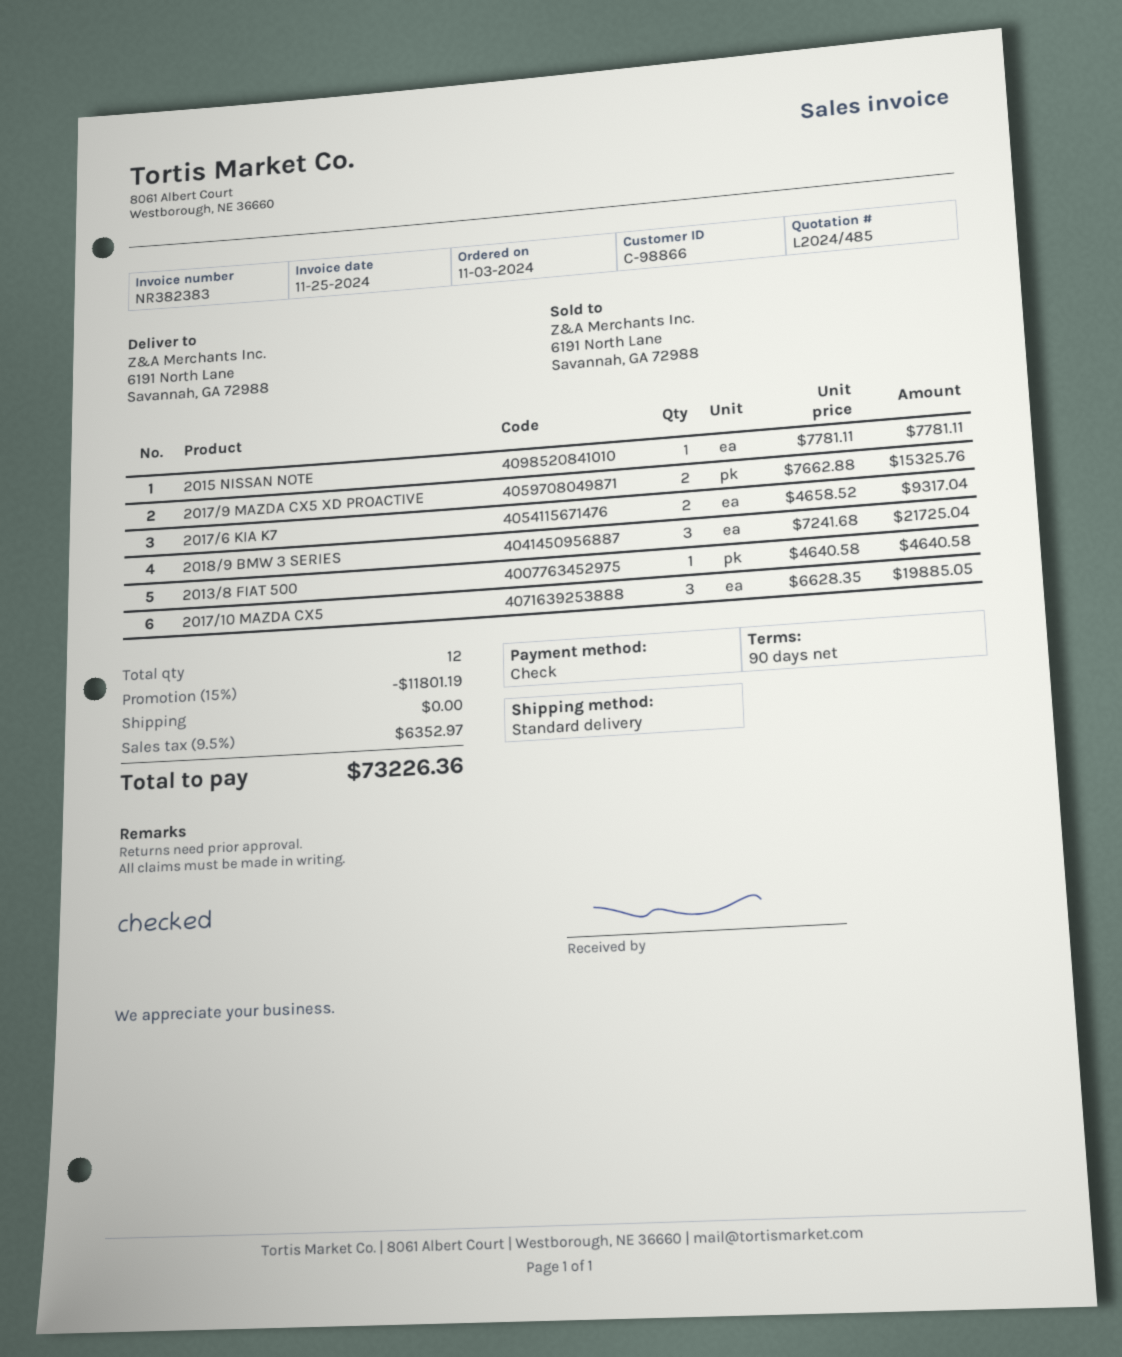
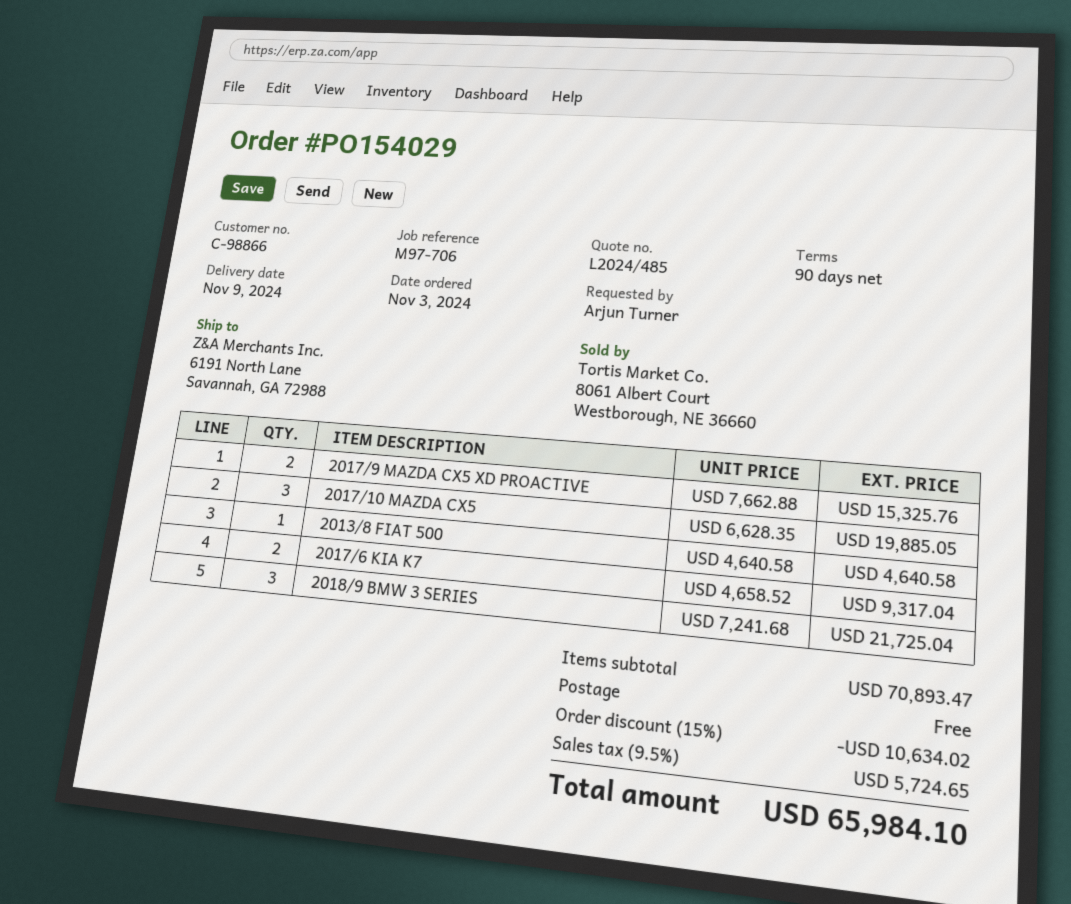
2015 NISSAN NOTE: 1 x 7781.11 = 7781.11 -> none
discount: 15% = 11801.19 -> 15% = 10634.02
tax: 9.5% = 6352.97 -> 9.5% = 5724.65
total: 73226.36 -> 65984.10

